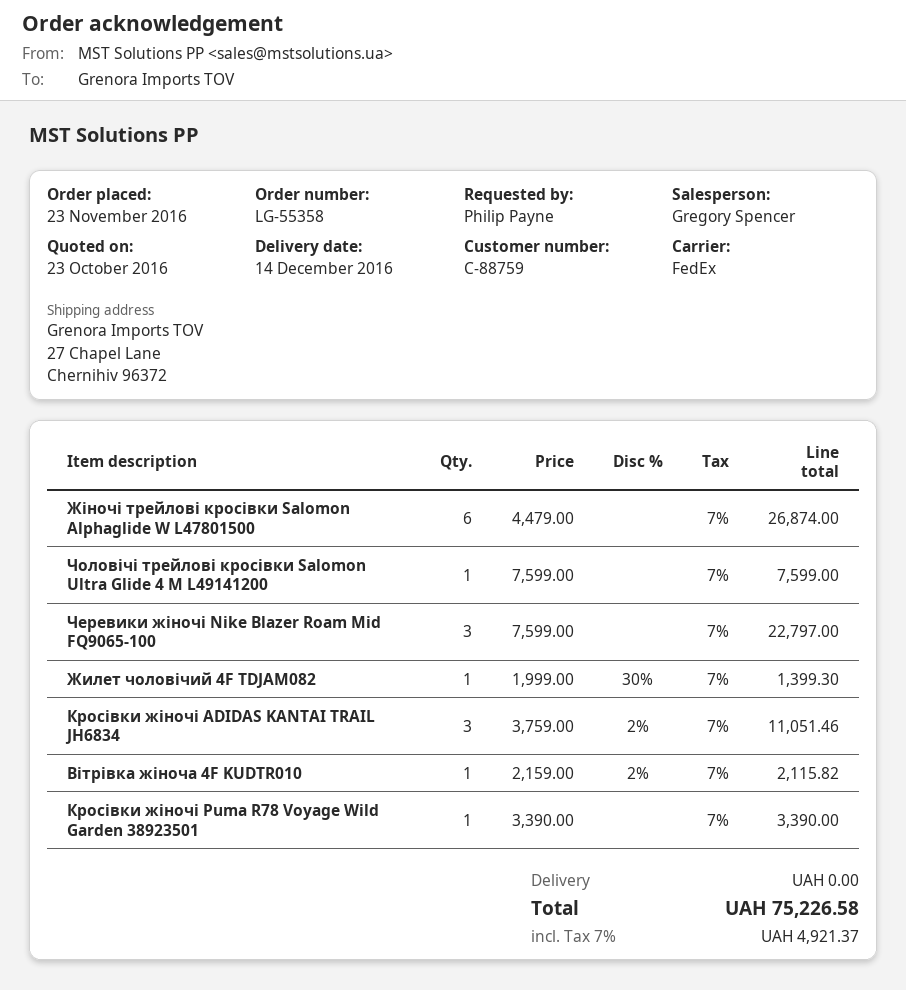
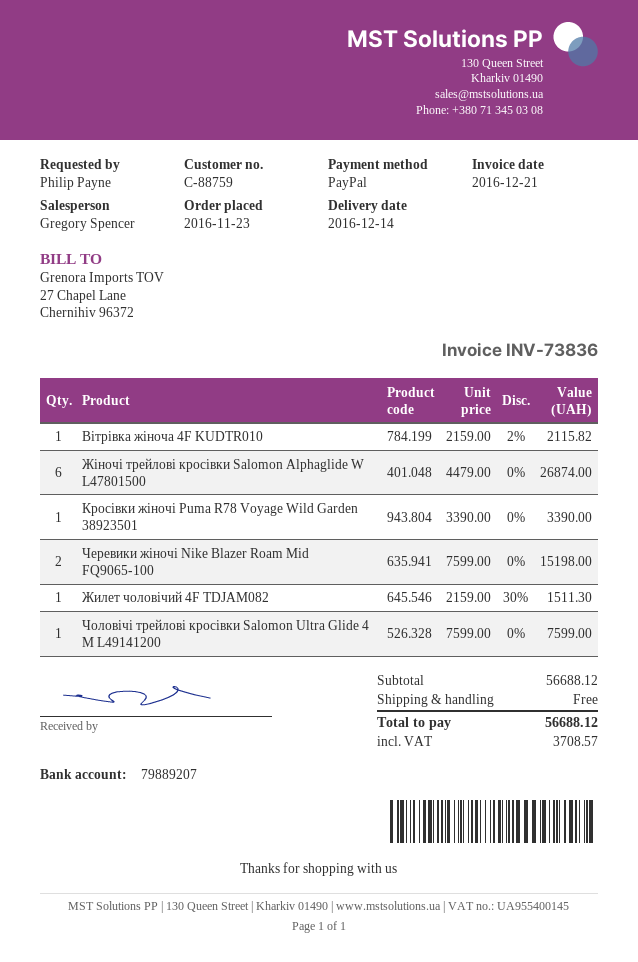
Черевики жіночі Nike Blazer Roam Mid FQ9065-100: 3 x 7599.00 = 22797.00 -> 2 x 7599.00 = 15198.00
Жилет чоловічий 4F TDJAM082: 1 x 1999.00 - 30% = 1399.30 -> 1 x 2159.00 - 30% = 1511.30
Кросівки жіночі ADIDAS KANTAI TRAIL JH6834: 3 x 3759.00 - 2% = 11051.46 -> none
tax: 4921.37 -> 3708.57
total: 75226.58 -> 56688.12

